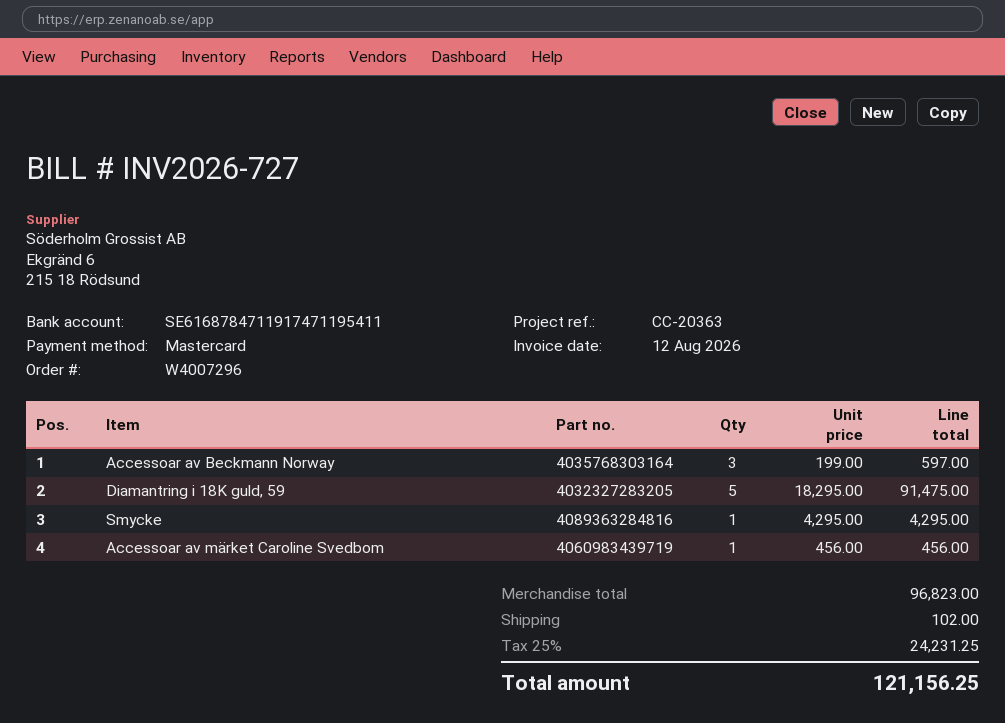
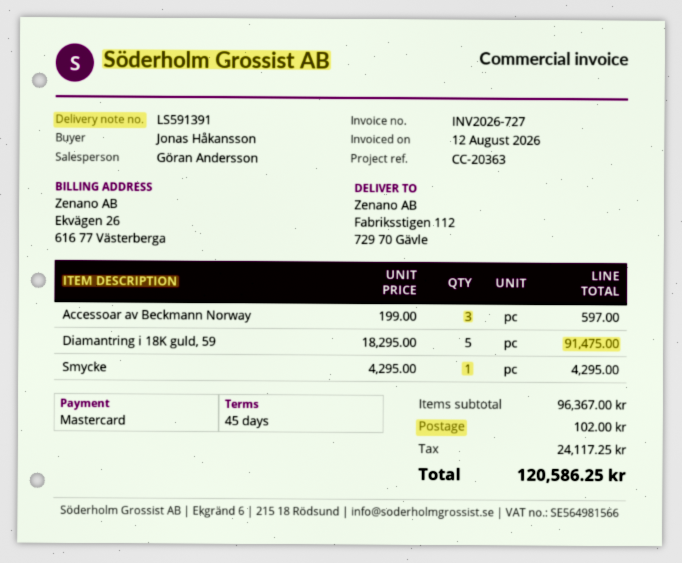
Accessoar av märket Caroline Svedbom: 1 x 456.00 = 456.00 -> none
subtotal: 96823.00 -> 96367.00
tax: 24231.25 -> 24117.25
total: 121156.25 -> 120586.25

